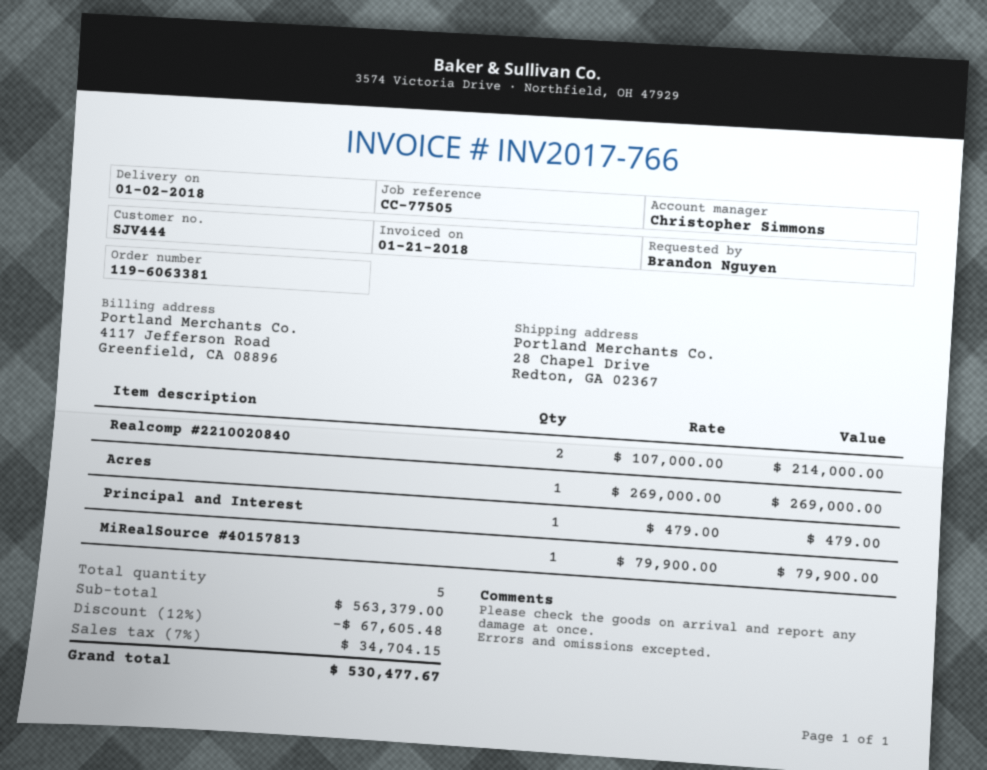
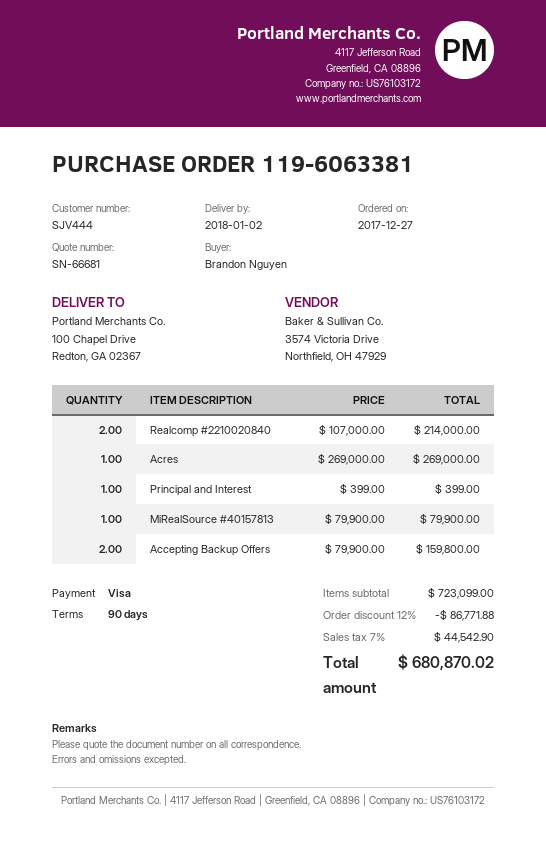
ship to: 28 Chapel Drive, Redton, GA 02367 -> 100 Chapel Drive, Redton, GA 02367
Principal and Interest: 1 x 479.00 = 479.00 -> 1 x 399.00 = 399.00
Accepting Backup Offers: none -> 2 x 79900.00 = 159800.00
subtotal: 563379.00 -> 723099.00
discount: 12% = 67605.48 -> 12% = 86771.88
tax: 7% = 34704.15 -> 7% = 44542.90
total: 530477.67 -> 680870.02

